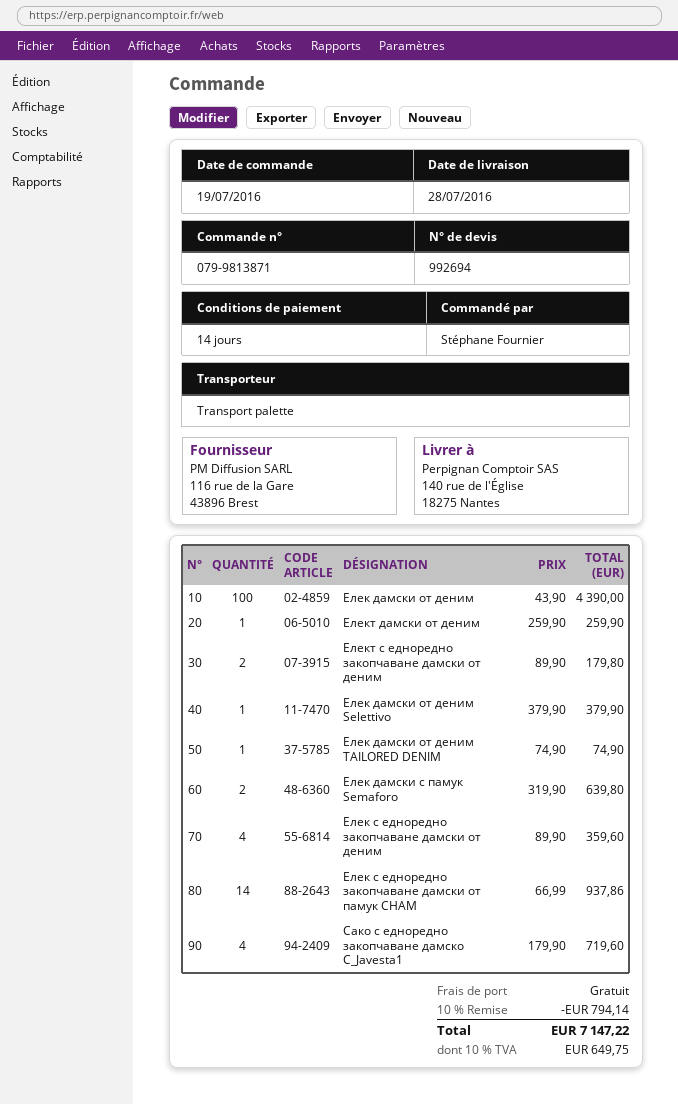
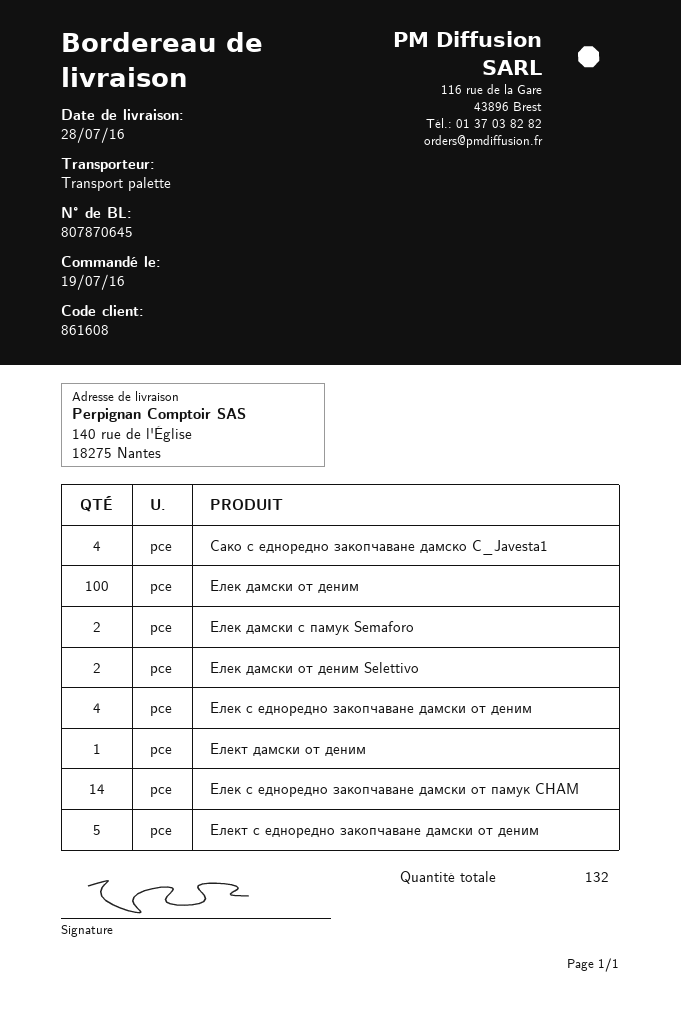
Елект с едноредно закопчаване дамски от деним: 2 -> 5
Елек дамски от деним Selettivo: 1 -> 2
Елек дамски от деним TAILORED DENIM: 1 -> none

